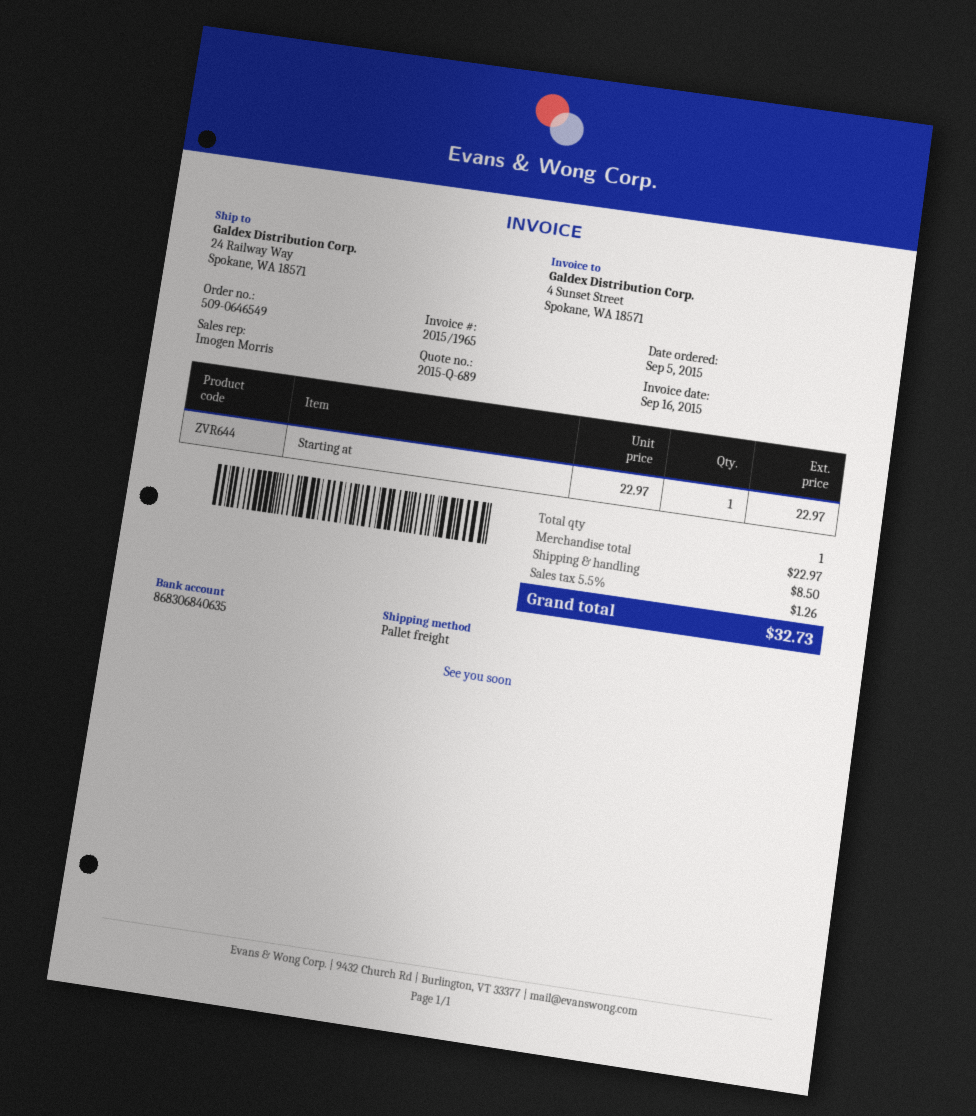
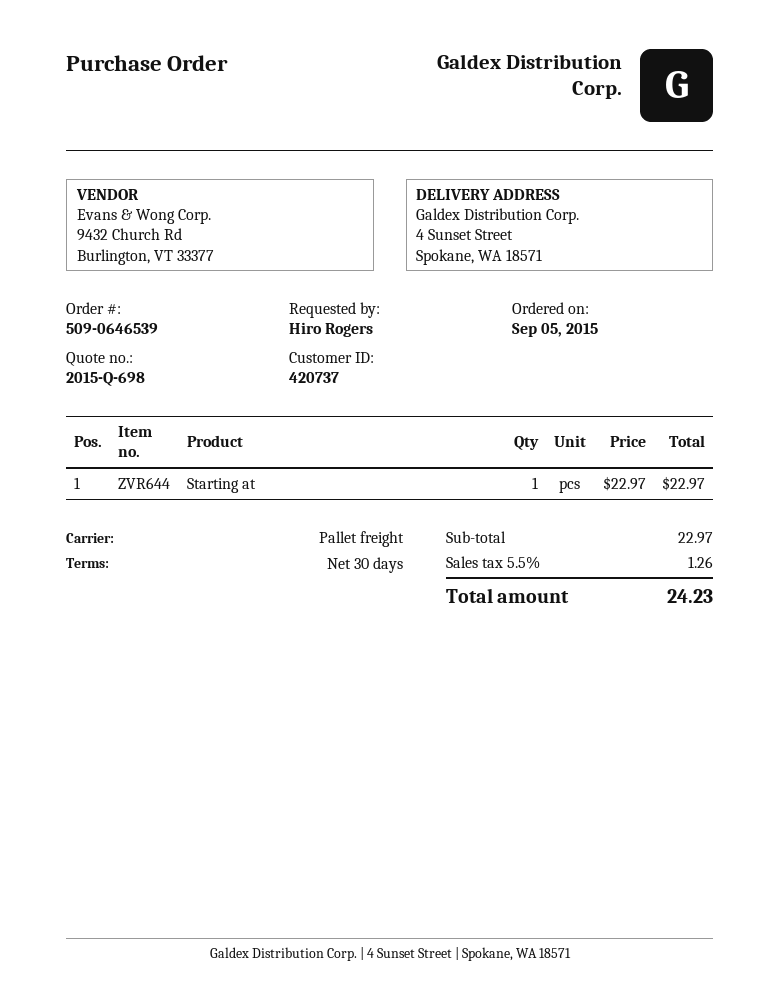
quote number: 2015-Q-689 -> 2015-Q-698
order number: 509-0646549 -> 509-0646539
ship to: 24 Railway Way, Spokane, WA 18571 -> 4 Sunset Street, Spokane, WA 18571
shipping: 8.50 -> none
total: 32.73 -> 24.23

